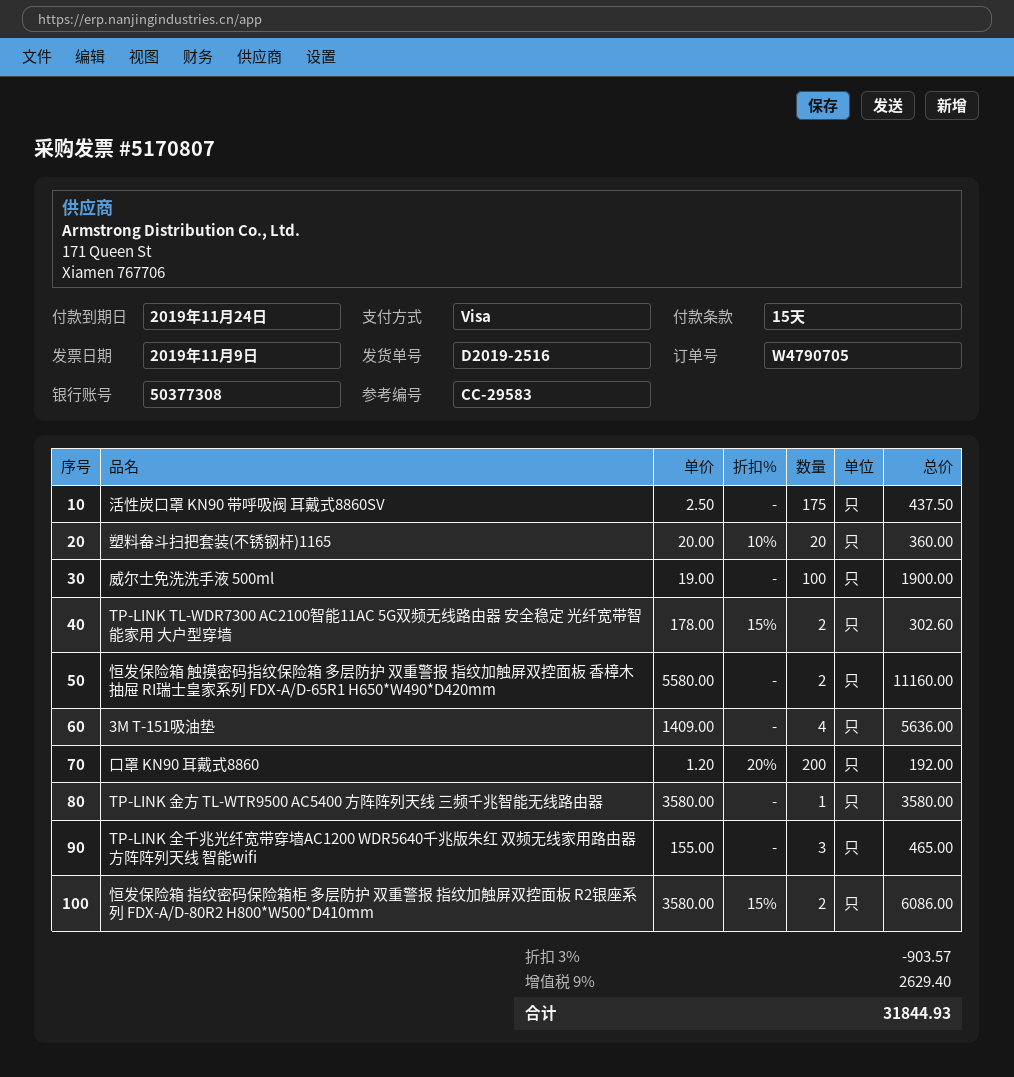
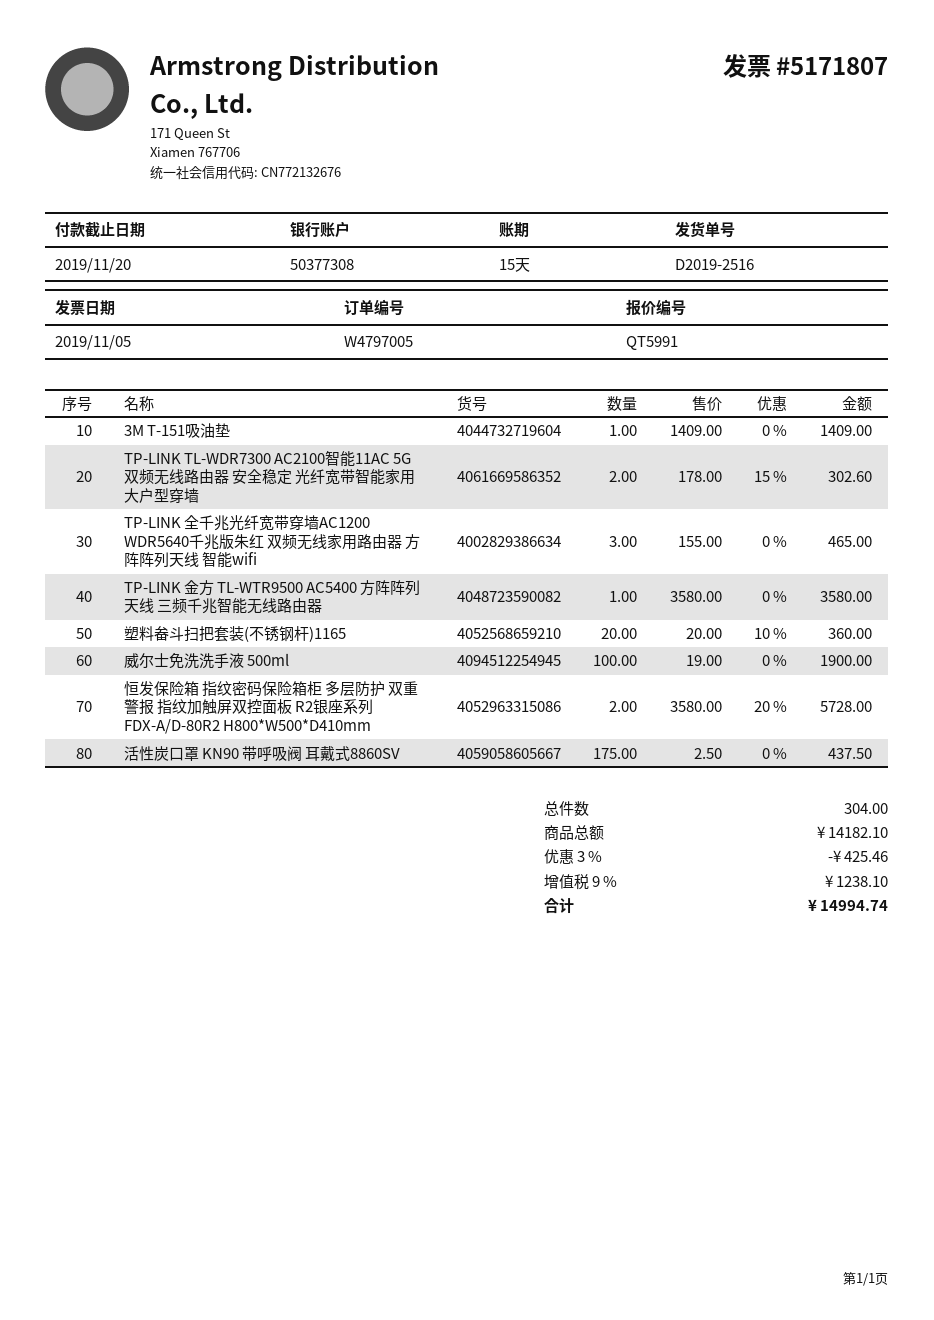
order number: W4790705 -> W4797005
invoice number: 5170807 -> 5171807
invoice date: 2019-11-09 -> 2019-11-05
due date: 2019-11-24 -> 2019-11-20
恒发保险箱 触摸密码指纹保险箱 多层防护 双重警报 指纹加触屏双控面板 香樟木抽屉 RI瑞士皇家系列 FDX-A/D-65R1 H650*W490*D420mm: 2 x 5580.00 = 11160.00 -> none
3M T-151吸油垫: 4 x 1409.00 = 5636.00 -> 1 x 1409.00 = 1409.00
口罩 KN90 耳戴式8860: 200 x 1.20 - 20% = 192.00 -> none
恒发保险箱 指纹密码保险箱柜 多层防护 双重警报 指纹加触屏双控面板 R2银座系列 FDX-A/D-80R2 H800*W500*D410mm: 2 x 3580.00 - 15% = 6086.00 -> 2 x 3580.00 - 20% = 5728.00
discount: 3% = 903.57 -> 3% = 425.46
tax: 9% = 2629.40 -> 9% = 1238.10
total: 31844.93 -> 14994.74

